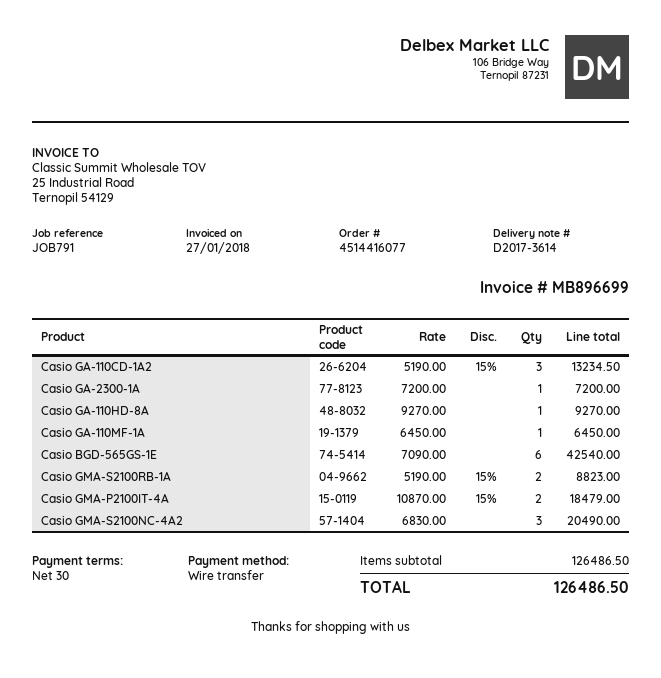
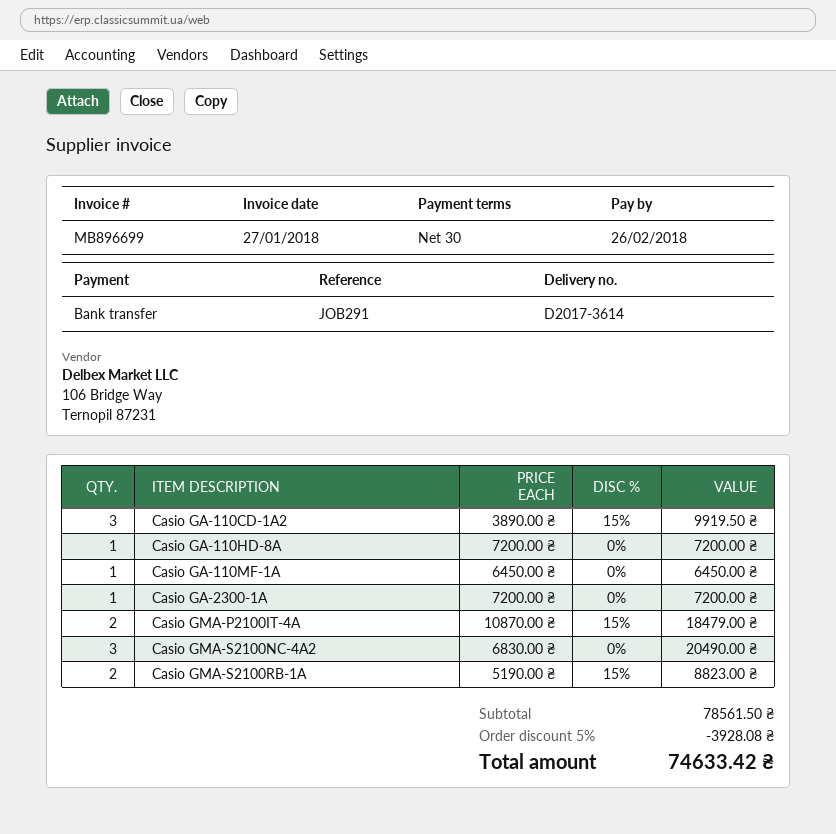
reference: JOB791 -> JOB291
Casio GA-110CD-1A2: 3 x 5190.00 - 15% = 13234.50 -> 3 x 3890.00 - 15% = 9919.50
Casio GA-110HD-8A: 1 x 9270.00 = 9270.00 -> 1 x 7200.00 = 7200.00
Casio BGD-565GS-1E: 6 x 7090.00 = 42540.00 -> none
subtotal: 126486.50 -> 78561.50
discount: none -> 5% = 3928.08
total: 126486.50 -> 74633.42

